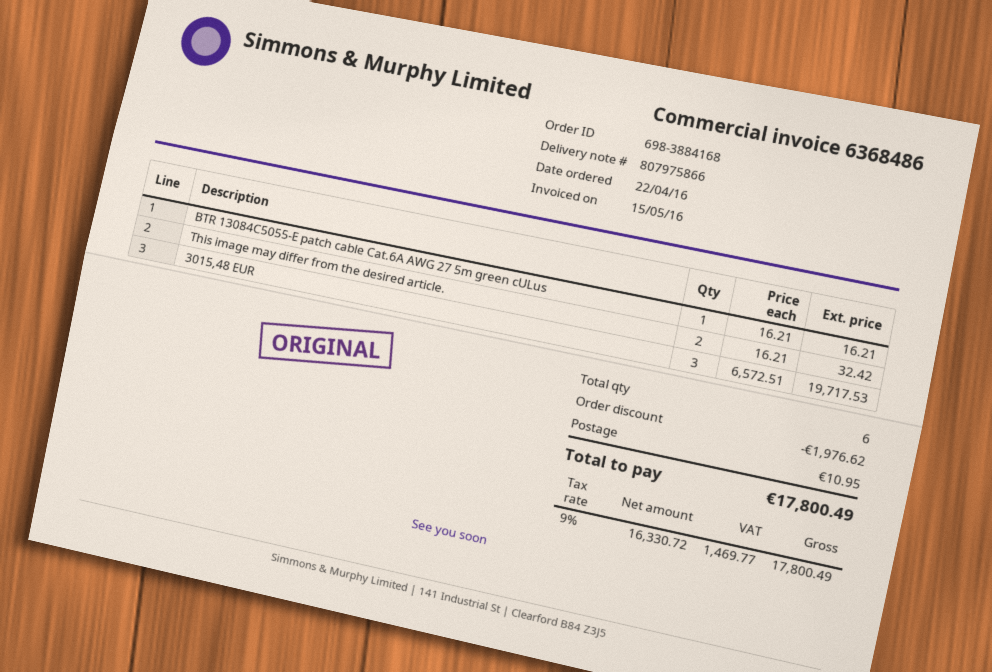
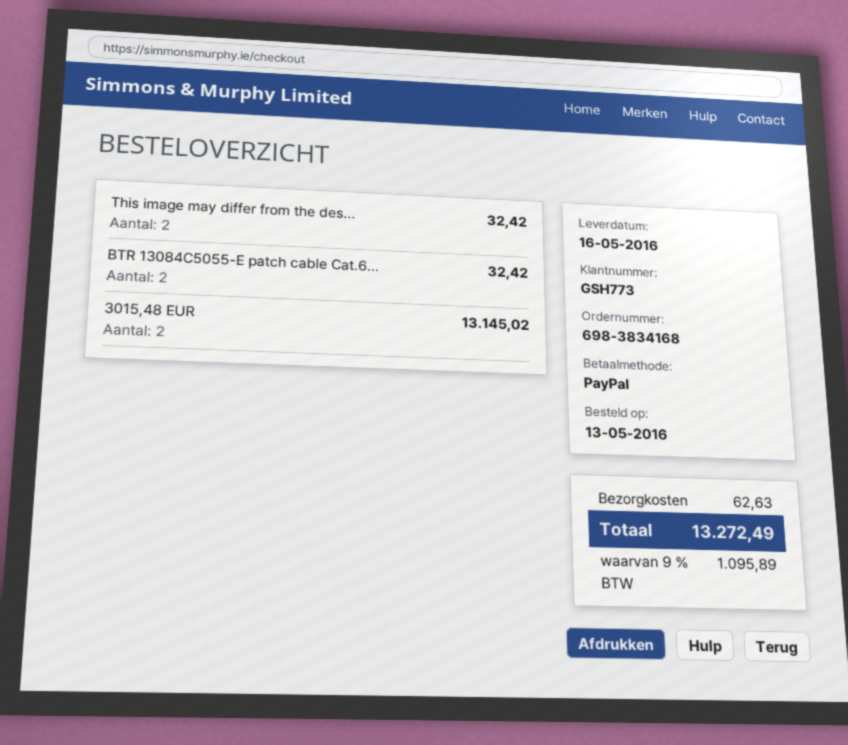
order number: 698-3884168 -> 698-3834168
order date: 2016-04-22 -> 2016-05-13
BTR 13084C5055-E patch cable Cat.6A AWG 27 5m green cULus: 1 for 16.21 -> 2 for 32.42
3015,48 EUR: 3 for 19717.53 -> 2 for 13145.02
discount: 1976.62 -> none
shipping: 10.95 -> 62.63
tax: 9% = 1469.77 -> 9% = 1095.89
total: 17800.49 -> 13272.49

